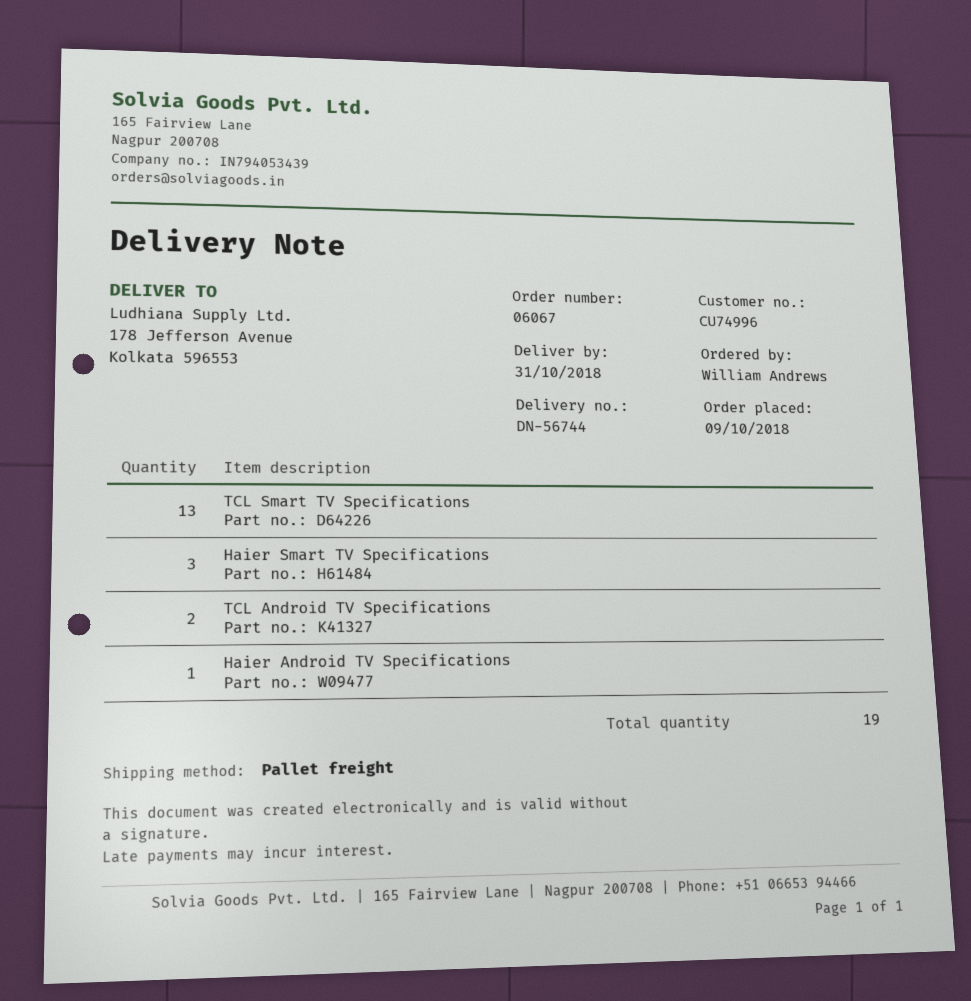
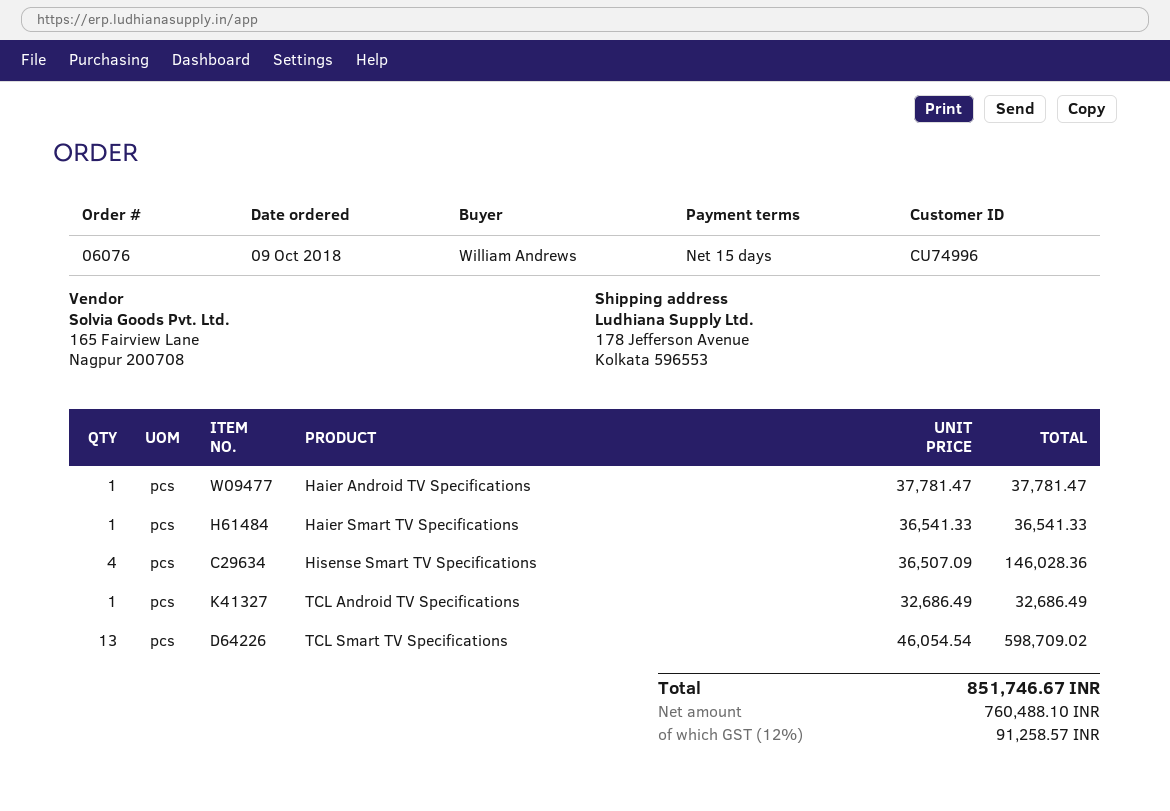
order number: 06067 -> 06076
Haier Smart TV Specifications: 3 -> 1
TCL Android TV Specifications: 2 -> 1
Hisense Smart TV Specifications: none -> 4

